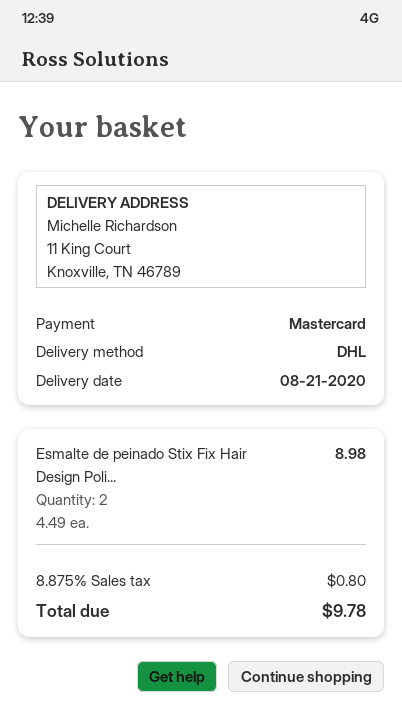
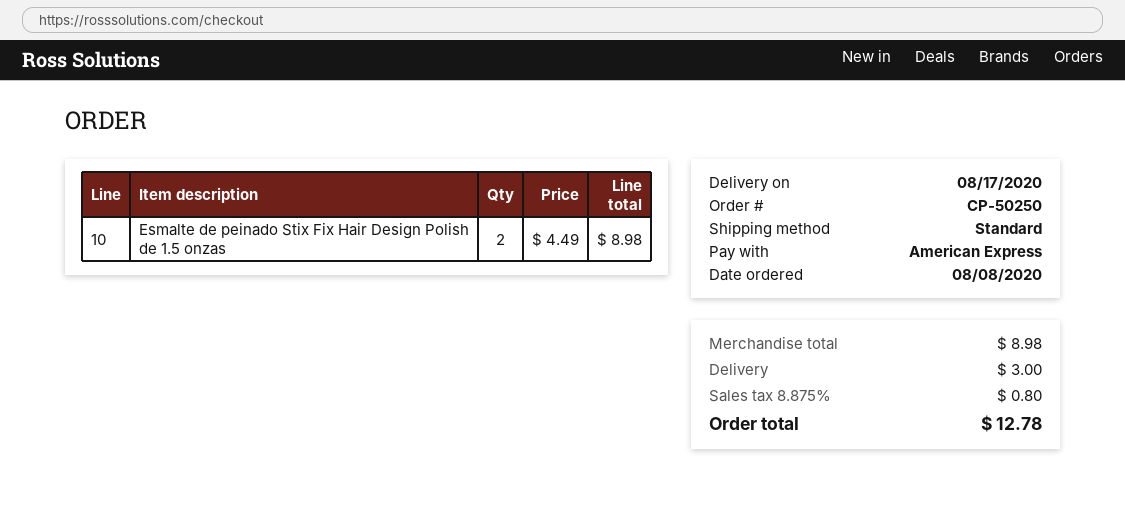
delivery date: 2020-08-21 -> 2020-08-17
payment method: Mastercard -> American Express
shipping method: DHL -> standard
shipping: none -> 3.00
total: 9.78 -> 12.78

